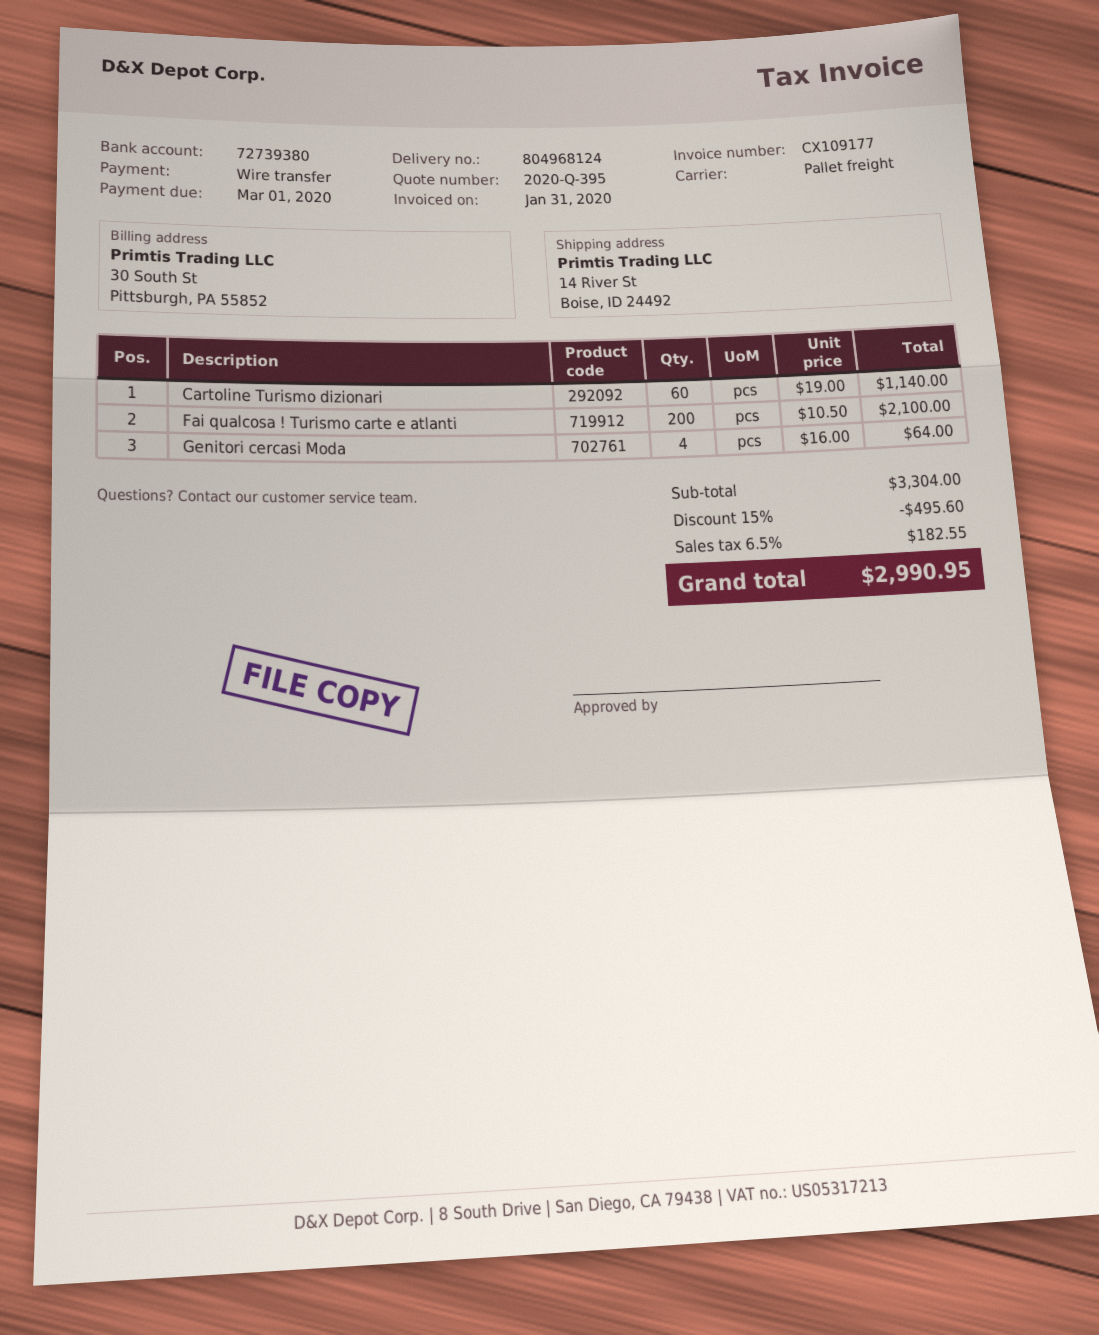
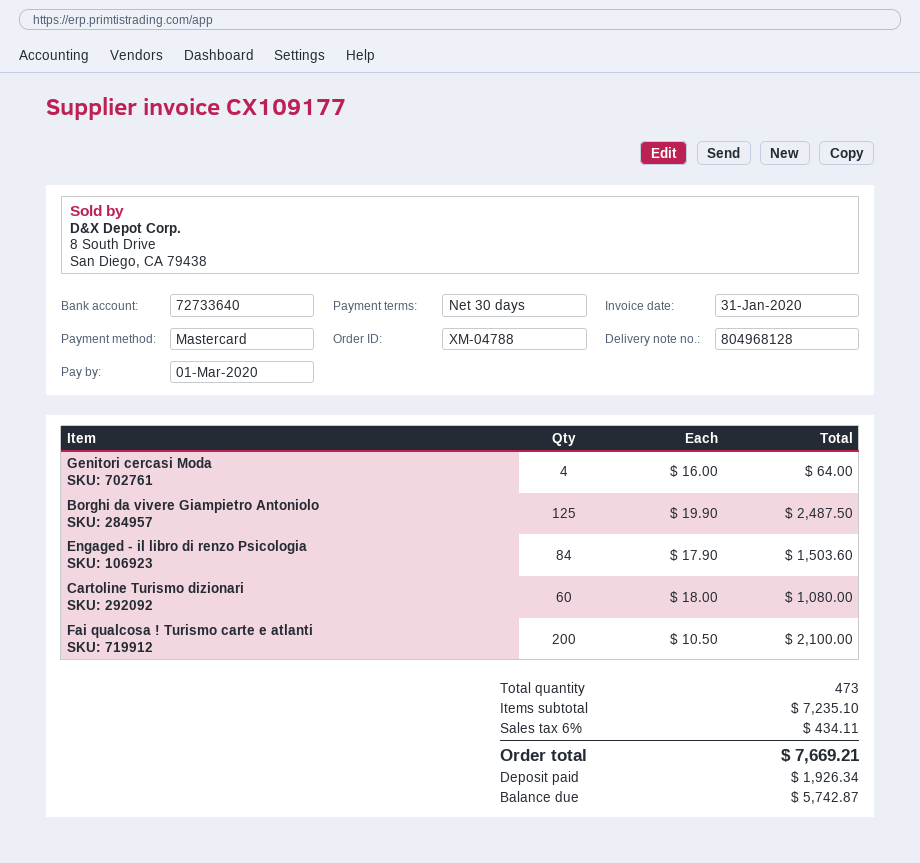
delivery note number: 804968124 -> 804968128
payment method: bank transfer -> Mastercard
bank account: 72739380 -> 72733640
Cartoline Turismo dizionari: 60 x 19.00 = 1140.00 -> 60 x 18.00 = 1080.00
Borghi da vivere Giampietro Antoniolo: none -> 125 x 19.90 = 2487.50
Engaged - il libro di renzo Psicologia: none -> 84 x 17.90 = 1503.60
subtotal: 3304.00 -> 7235.10
discount: 15% = 495.60 -> none
tax: 6.5% = 182.55 -> 6% = 434.11
total: 2990.95 -> 7669.21

